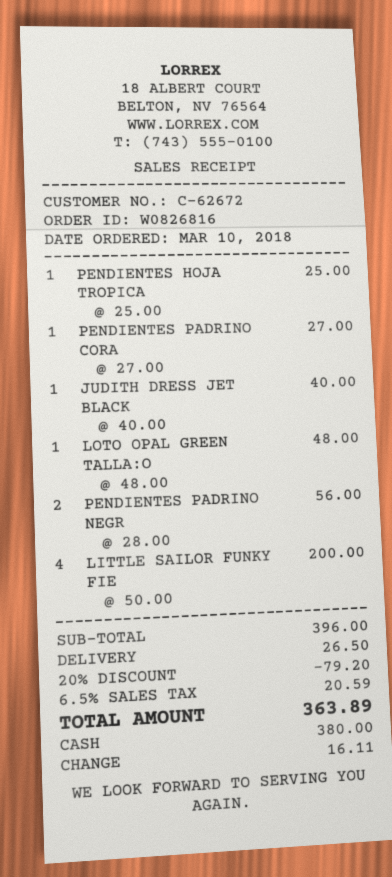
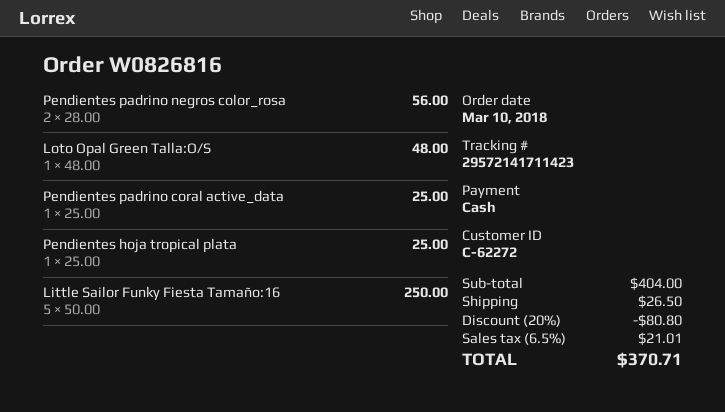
customer number: C-62672 -> C-62272
PENDIENTES PADRINO CORA: 1 x 27.00 = 27.00 -> 1 x 25.00 = 25.00
JUDITH DRESS JET BLACK: 1 x 40.00 = 40.00 -> none
LITTLE SAILOR FUNKY FIE: 4 x 50.00 = 200.00 -> 5 x 50.00 = 250.00
subtotal: 396.00 -> 404.00
discount: 20% = 79.20 -> 20% = 80.80
tax: 6.5% = 20.59 -> 6.5% = 21.01
total: 363.89 -> 370.71

